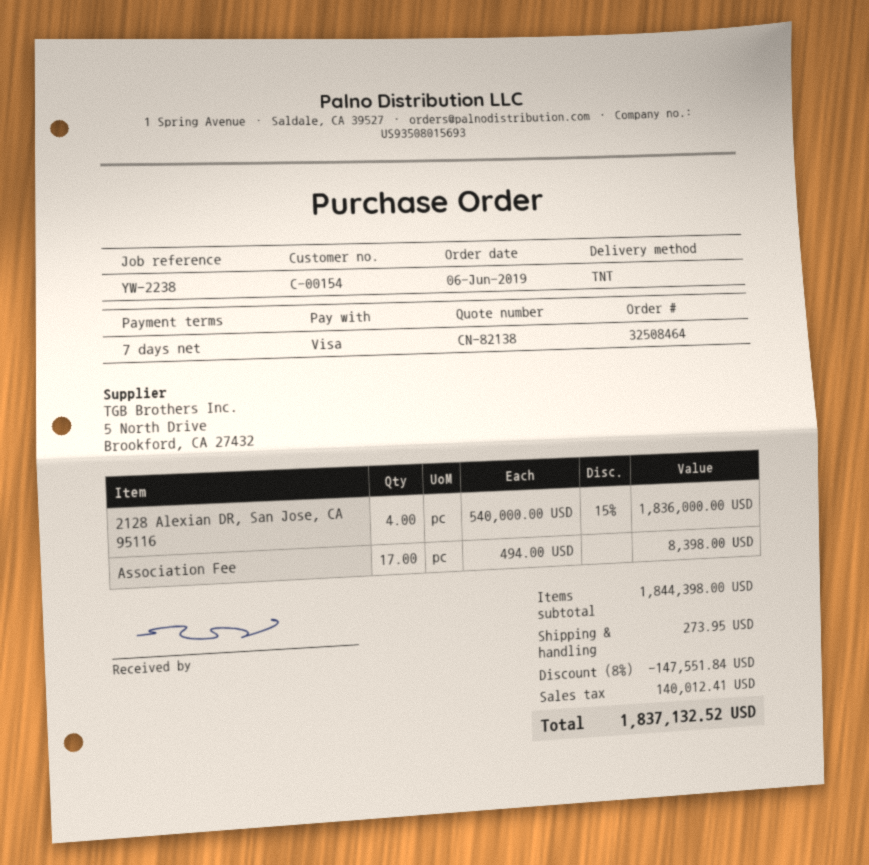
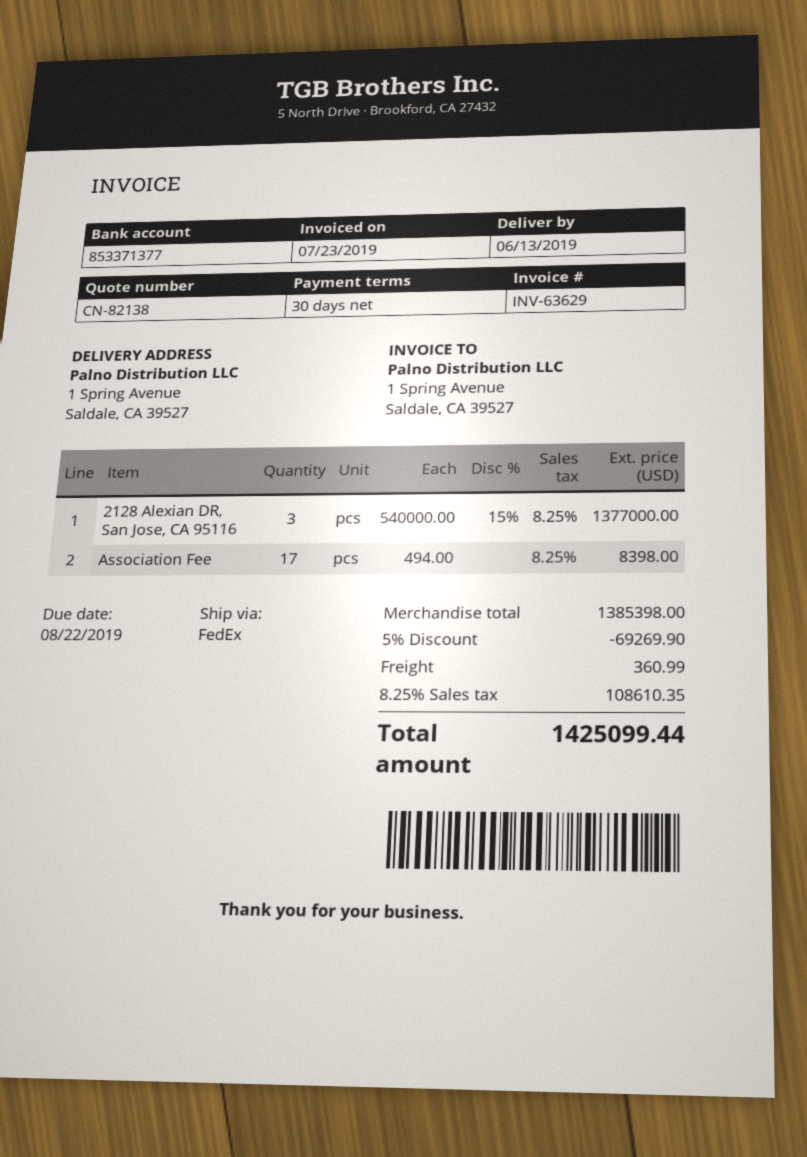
payment terms: 7 days -> 30 days
shipping method: TNT -> FedEx
2128 Alexian DR, San Jose, CA 95116: 4 x 540000.00 - 15% = 1836000.00 -> 3 x 540000.00 - 15% = 1377000.00
subtotal: 1844398.00 -> 1385398.00
discount: 8% = 147551.84 -> 5% = 69269.90
shipping: 273.95 -> 360.99
tax: 140012.41 -> 108610.35
total: 1837132.52 -> 1425099.44

